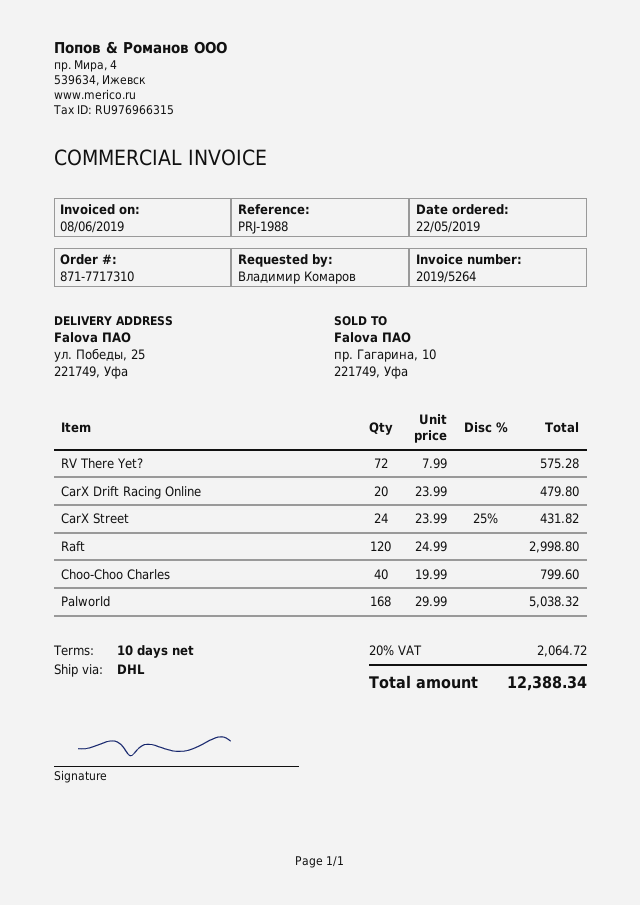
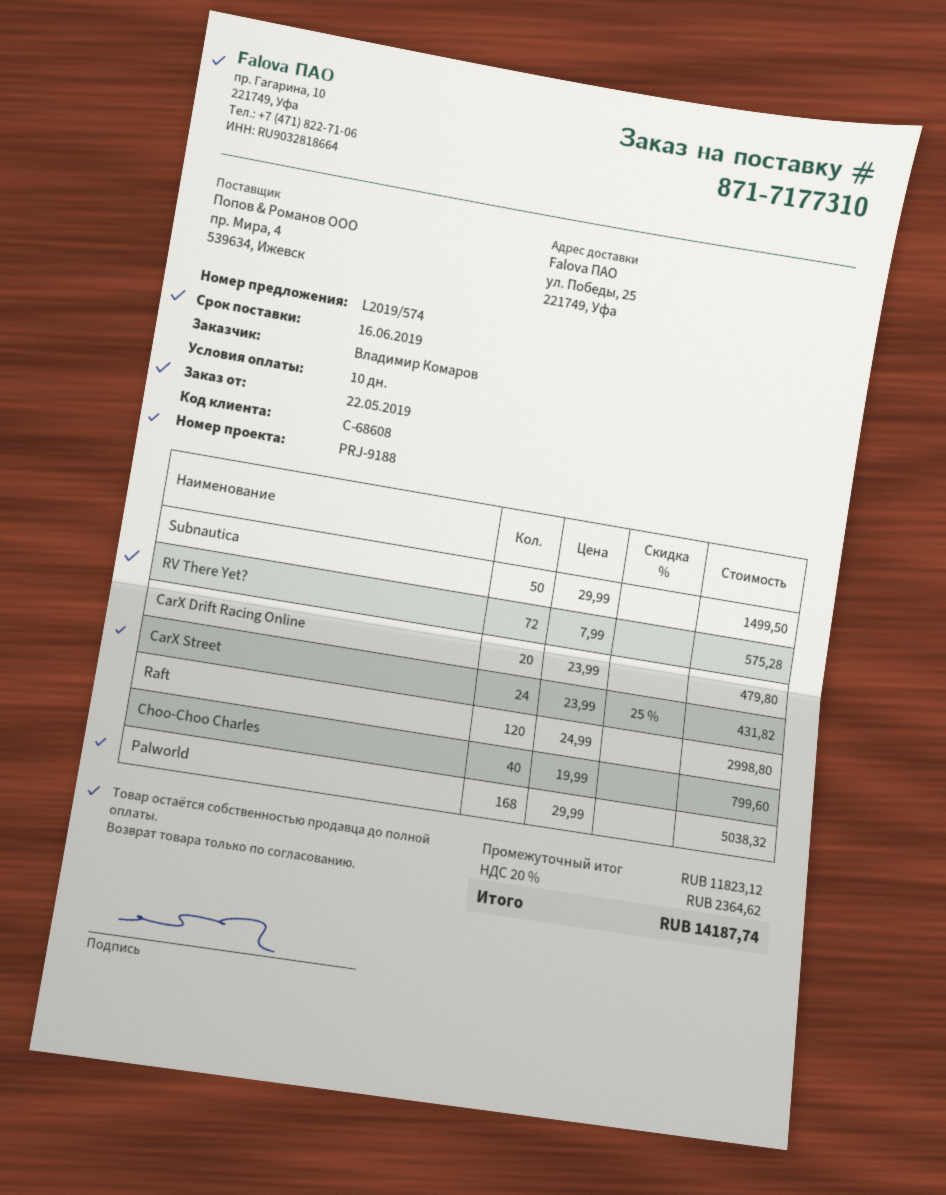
order number: 871-7717310 -> 871-7177310
reference: PRJ-1988 -> PRJ-9188
Subnautica: none -> 50 x 29.99 = 1499.50
tax: 20% = 2064.72 -> 20% = 2364.62
total: 12388.34 -> 14187.74

